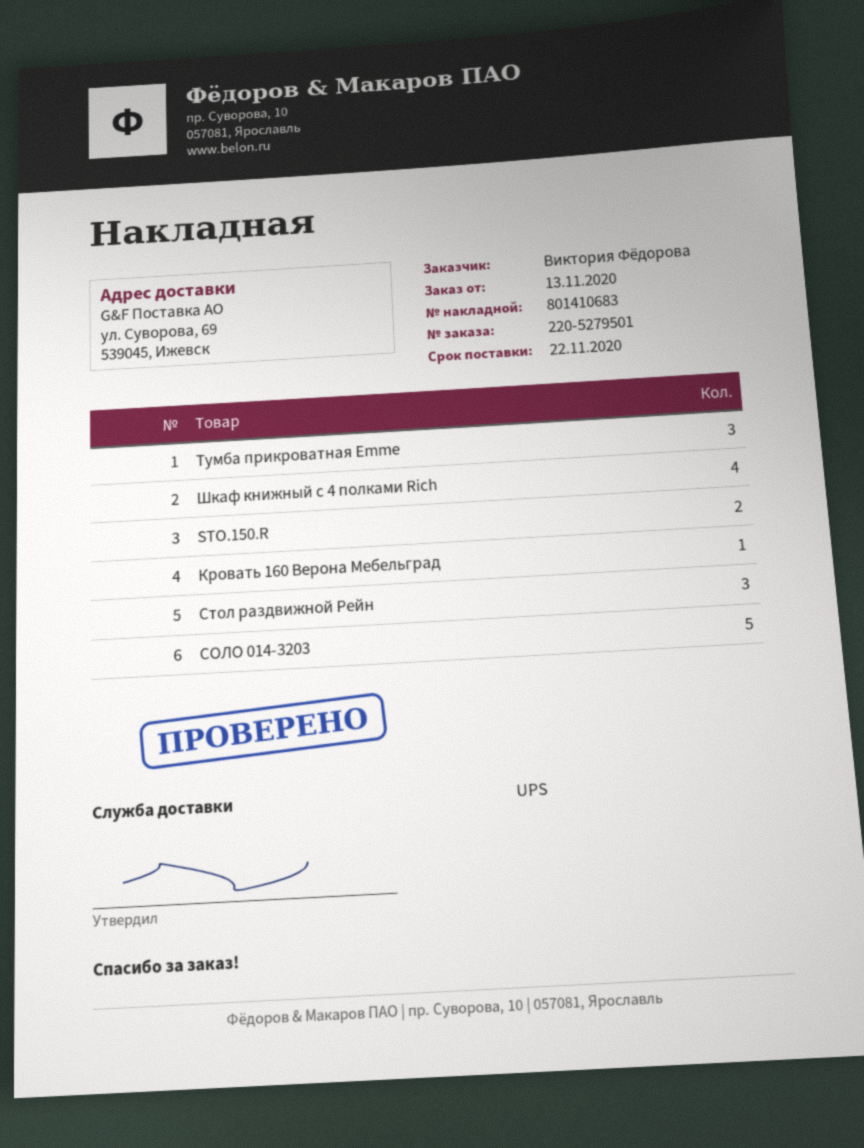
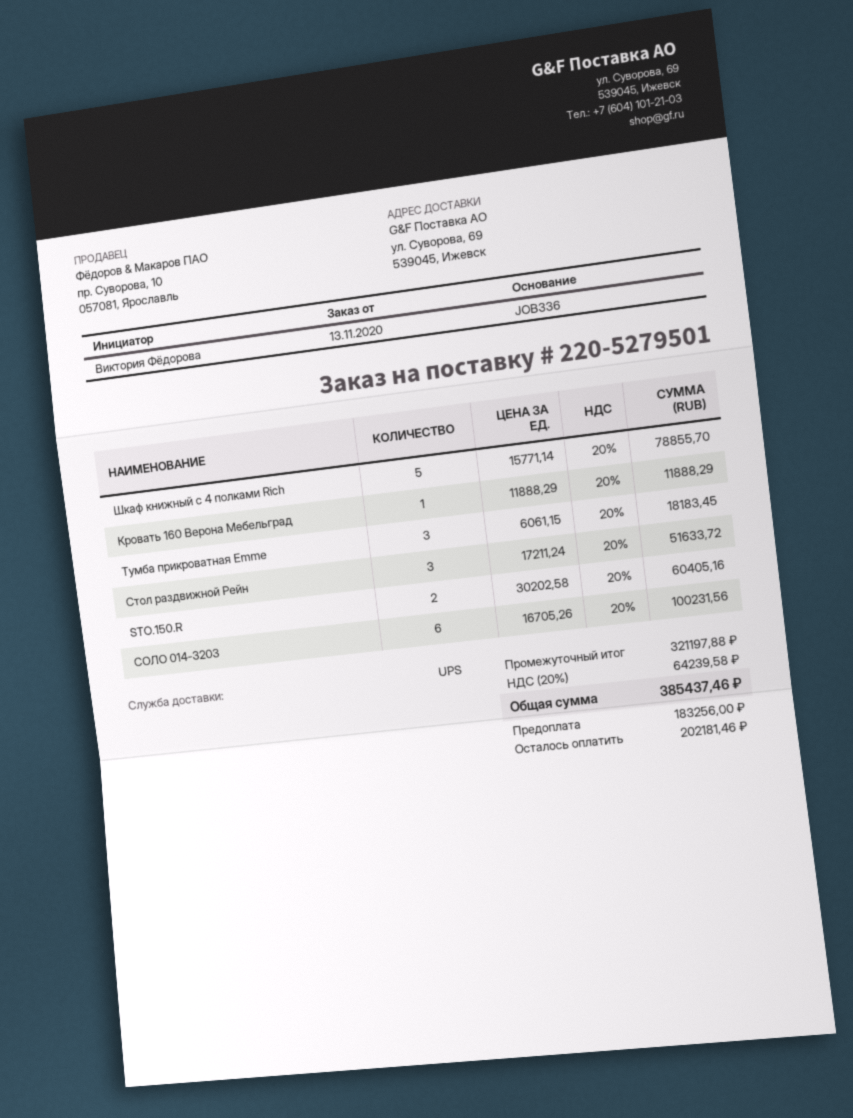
Шкаф книжный с 4 полками Rich: 4 -> 5
СОЛО 014-3203: 5 -> 6

